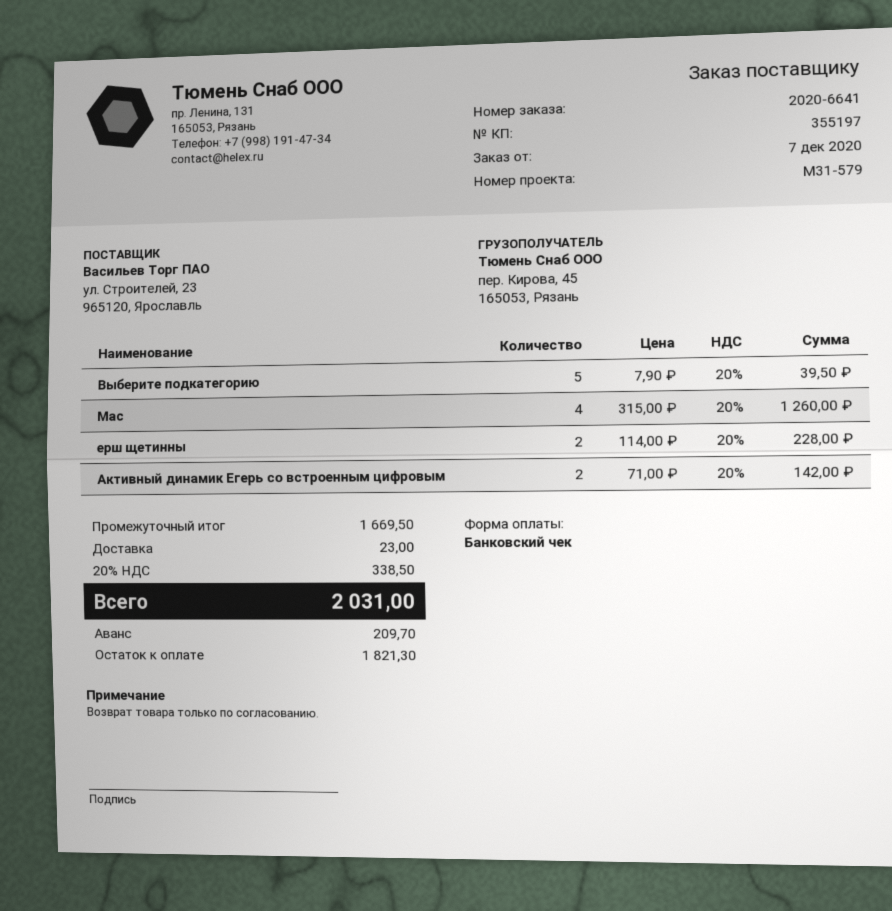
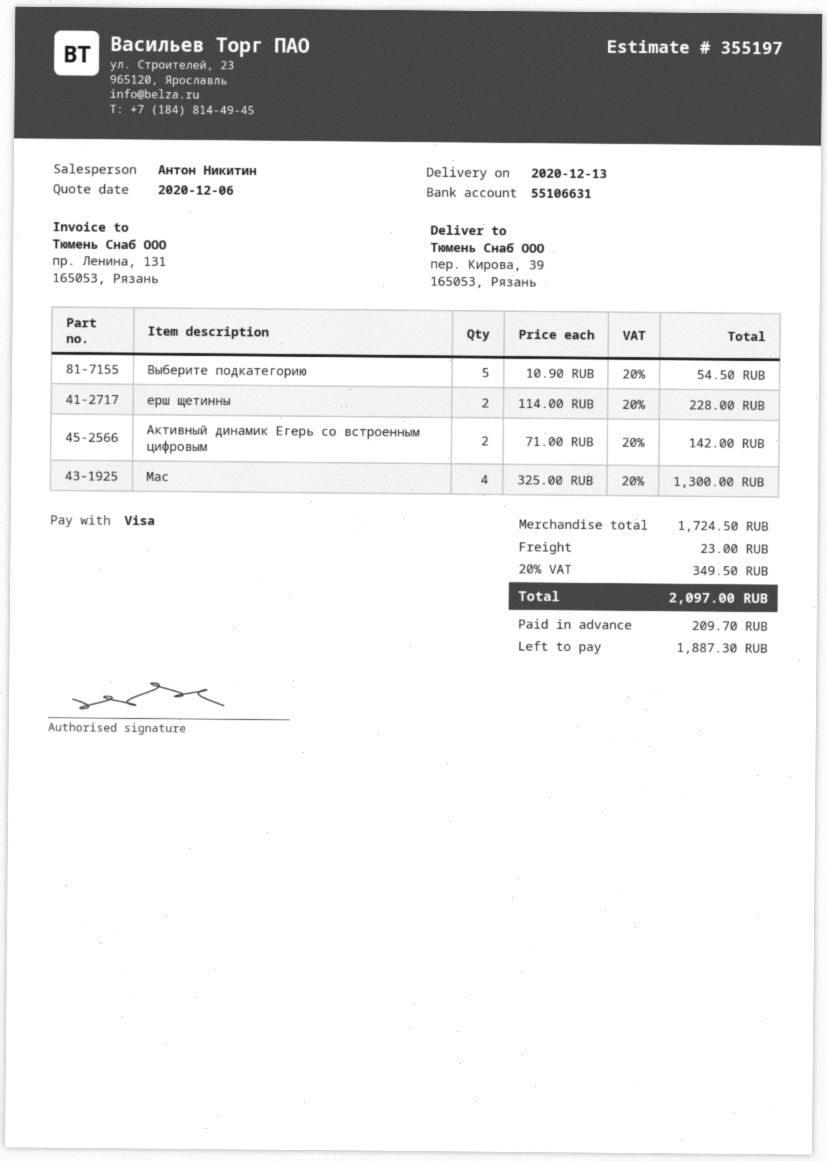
payment method: cheque -> Visa
ship to: пер. Кирова, 45, 165053, Рязань -> пер. Кирова, 39, 165053, Рязань
Выберите подкатегорию: 5 x 7.90 = 39.50 -> 5 x 10.90 = 54.50
Мас: 4 x 315.00 = 1260.00 -> 4 x 325.00 = 1300.00
subtotal: 1669.50 -> 1724.50
tax: 20% = 338.50 -> 20% = 349.50
total: 2031.00 -> 2097.00
balance: 1821.30 -> 1887.30

